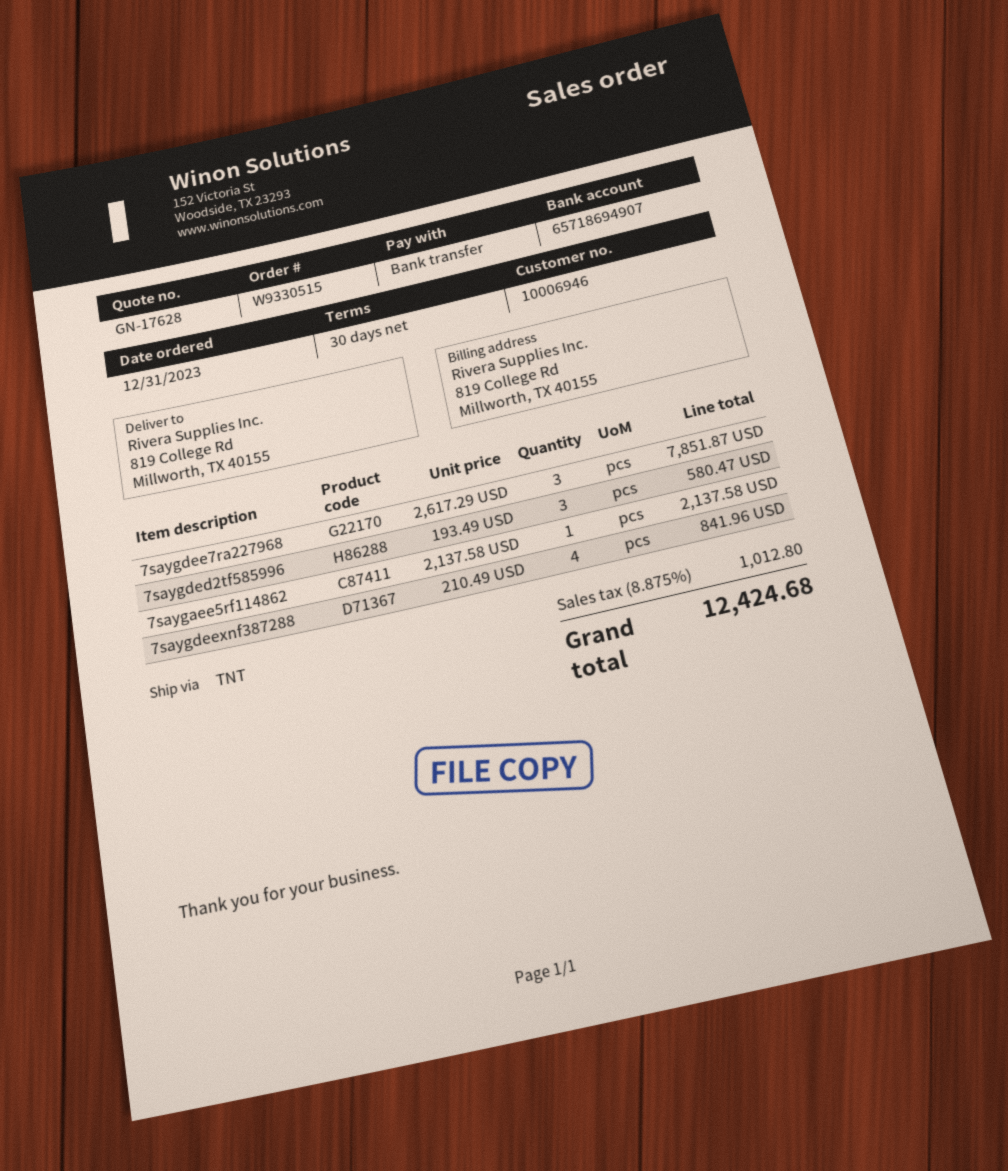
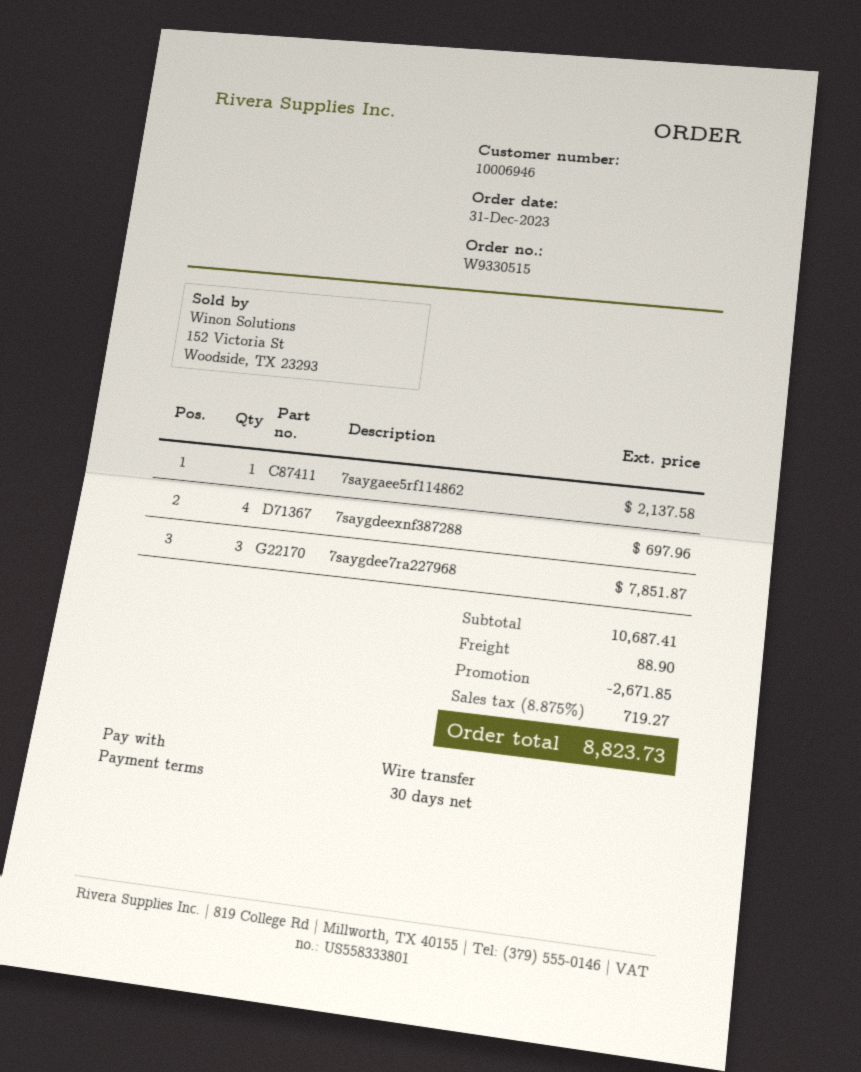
7saygded2tf585996: 3 for 580.47 -> none
7saygdeexnf387288: 4 for 841.96 -> 4 for 697.96
discount: none -> 2671.85
shipping: none -> 88.90
tax: 8.875% = 1012.80 -> 8.875% = 719.27
total: 12424.68 -> 8823.73

